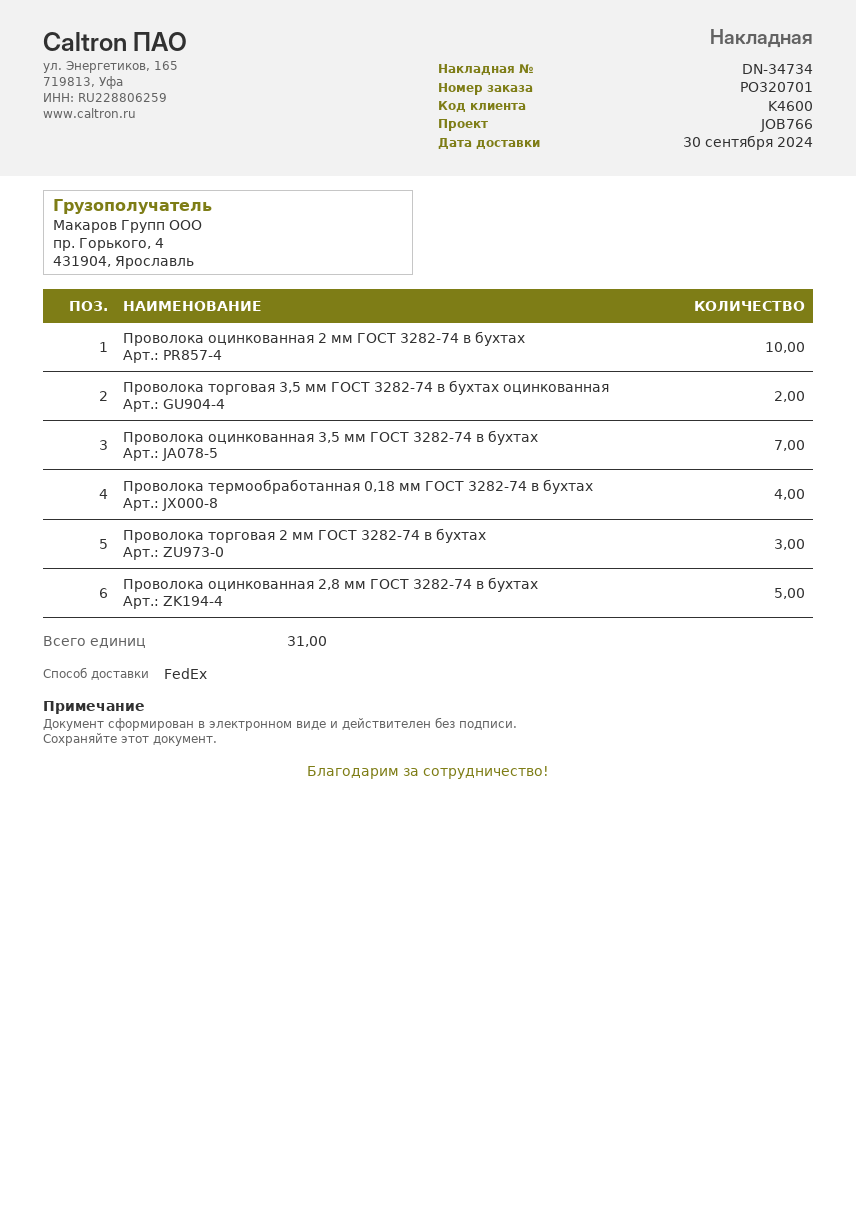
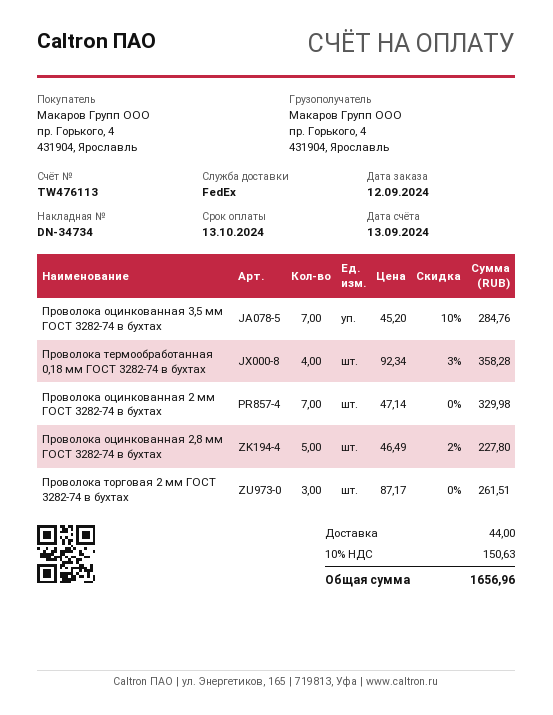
Проволока оцинкованная 2 мм ГОСТ 3282-74 в бухтах: 10 -> 7
Проволока торговая 3,5 мм ГОСТ 3282-74 в бухтах оцинкованная: 2 -> none

